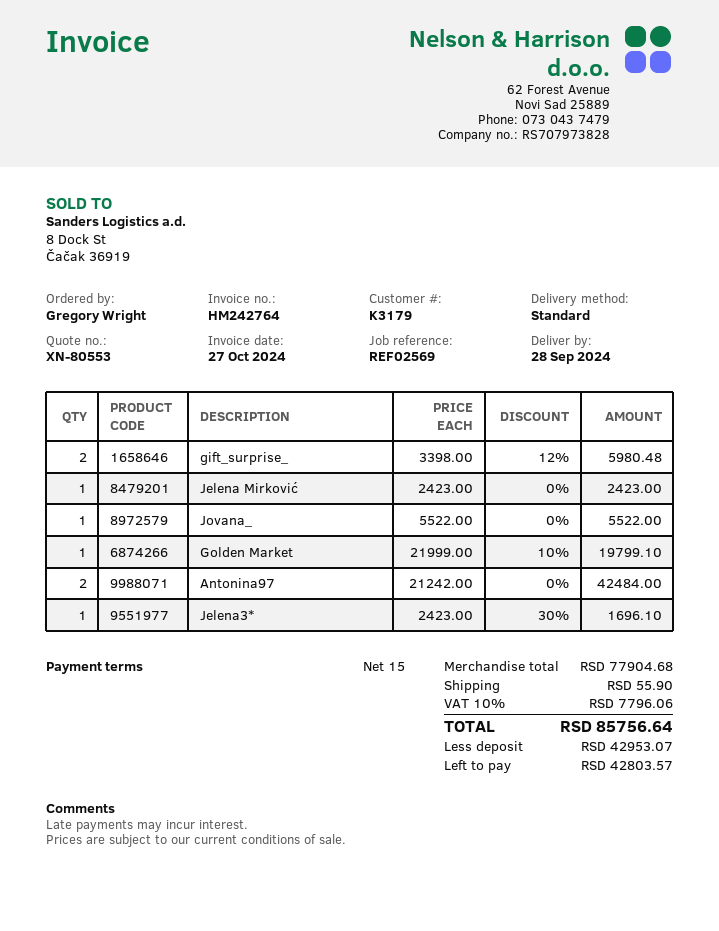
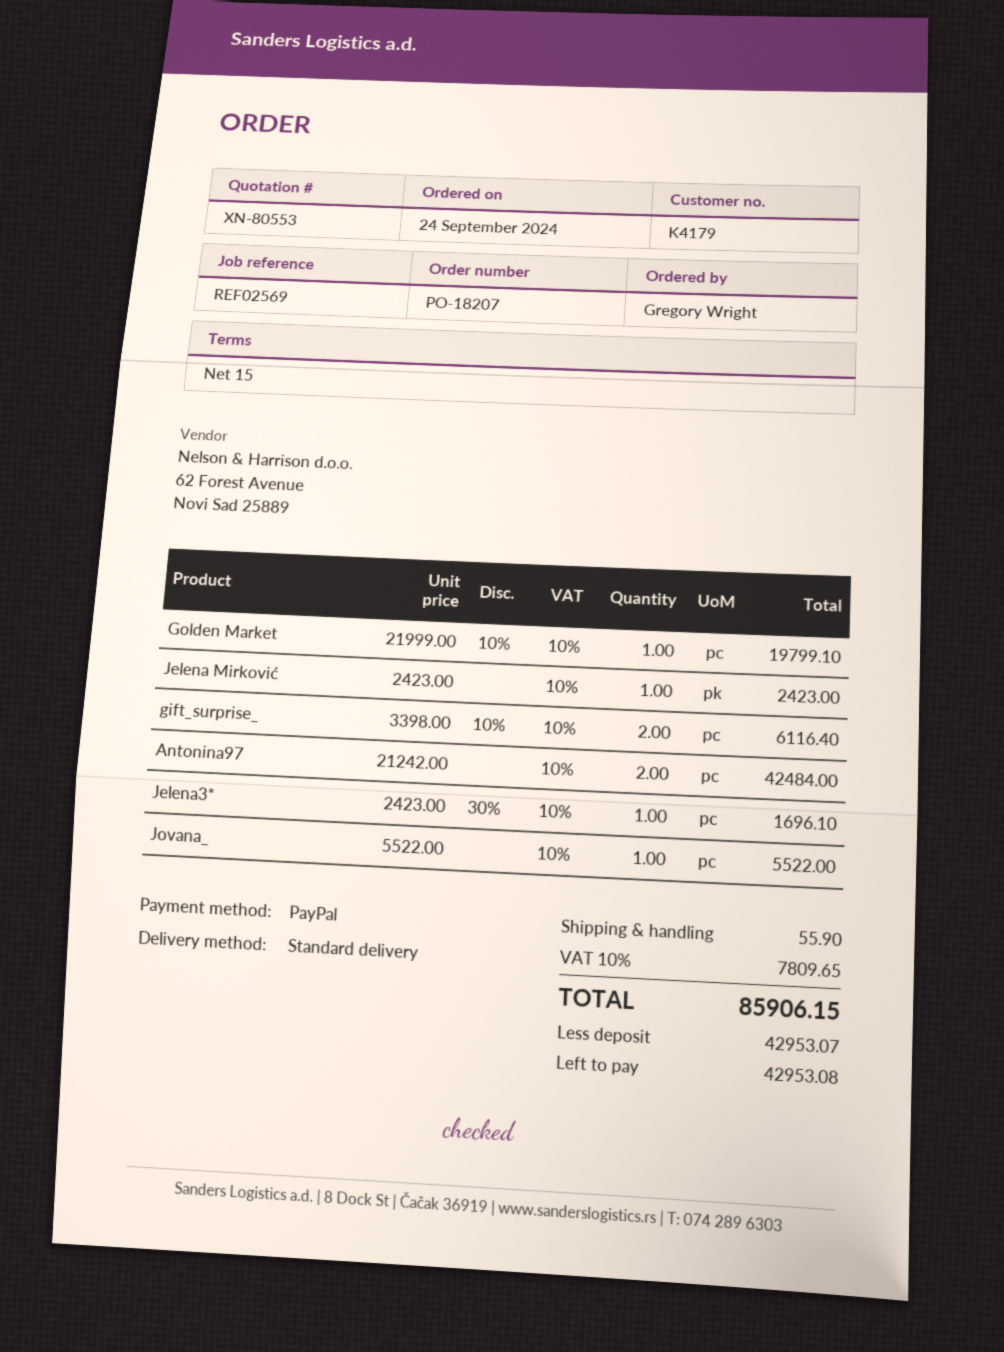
customer number: K3179 -> K4179
gift_surprise_: 2 x 3398.00 - 12% = 5980.48 -> 2 x 3398.00 - 10% = 6116.40
tax: 10% = 7796.06 -> 10% = 7809.65
total: 85756.64 -> 85906.15
balance: 42803.57 -> 42953.08

